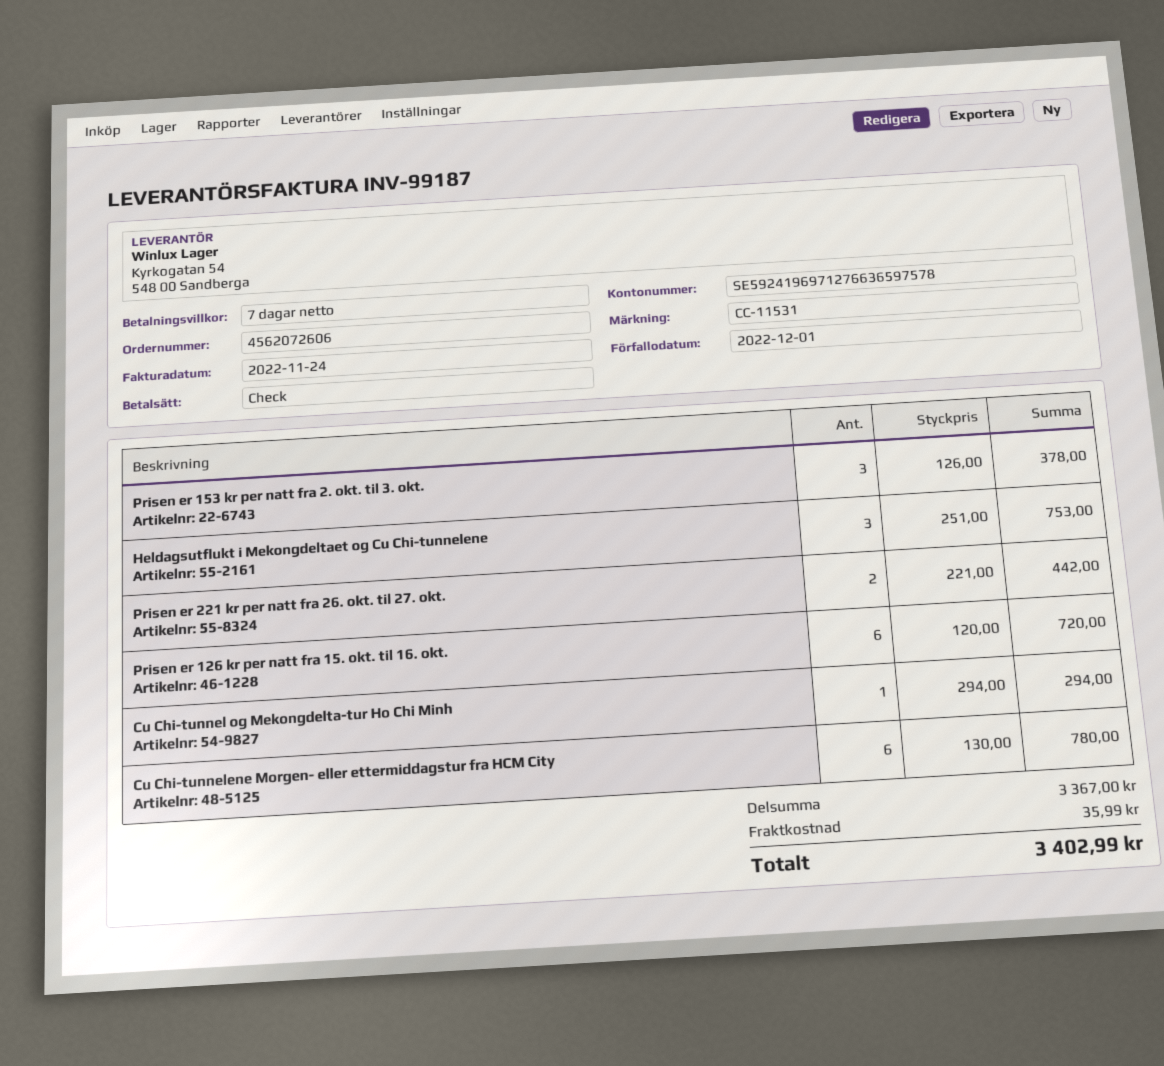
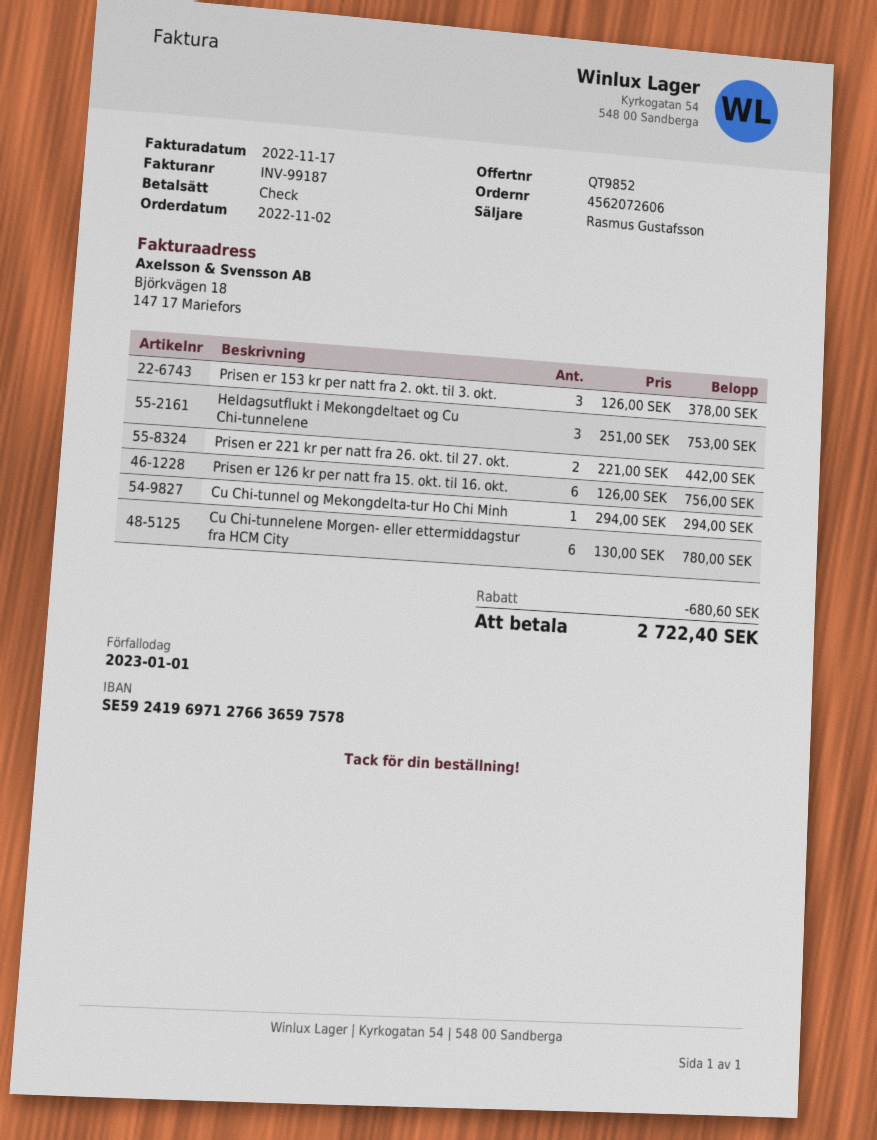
invoice date: 2022-11-24 -> 2022-11-17
due date: 2022-12-01 -> 2023-01-01
Prisen er 126 kr per natt fra 15. okt. til 16. okt.: 6 x 120.00 = 720.00 -> 6 x 126.00 = 756.00
discount: none -> 680.60
shipping: 35.99 -> none
total: 3402.99 -> 2722.40

